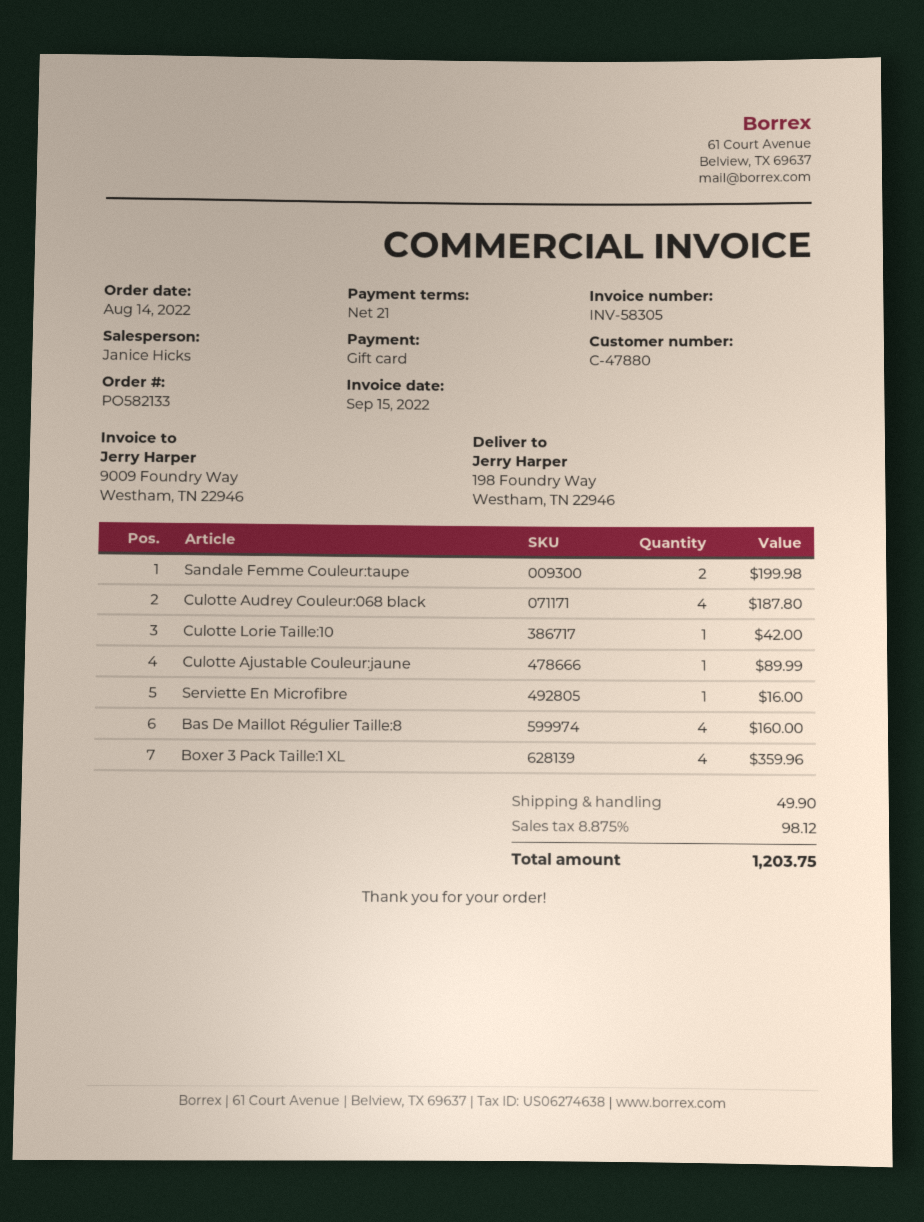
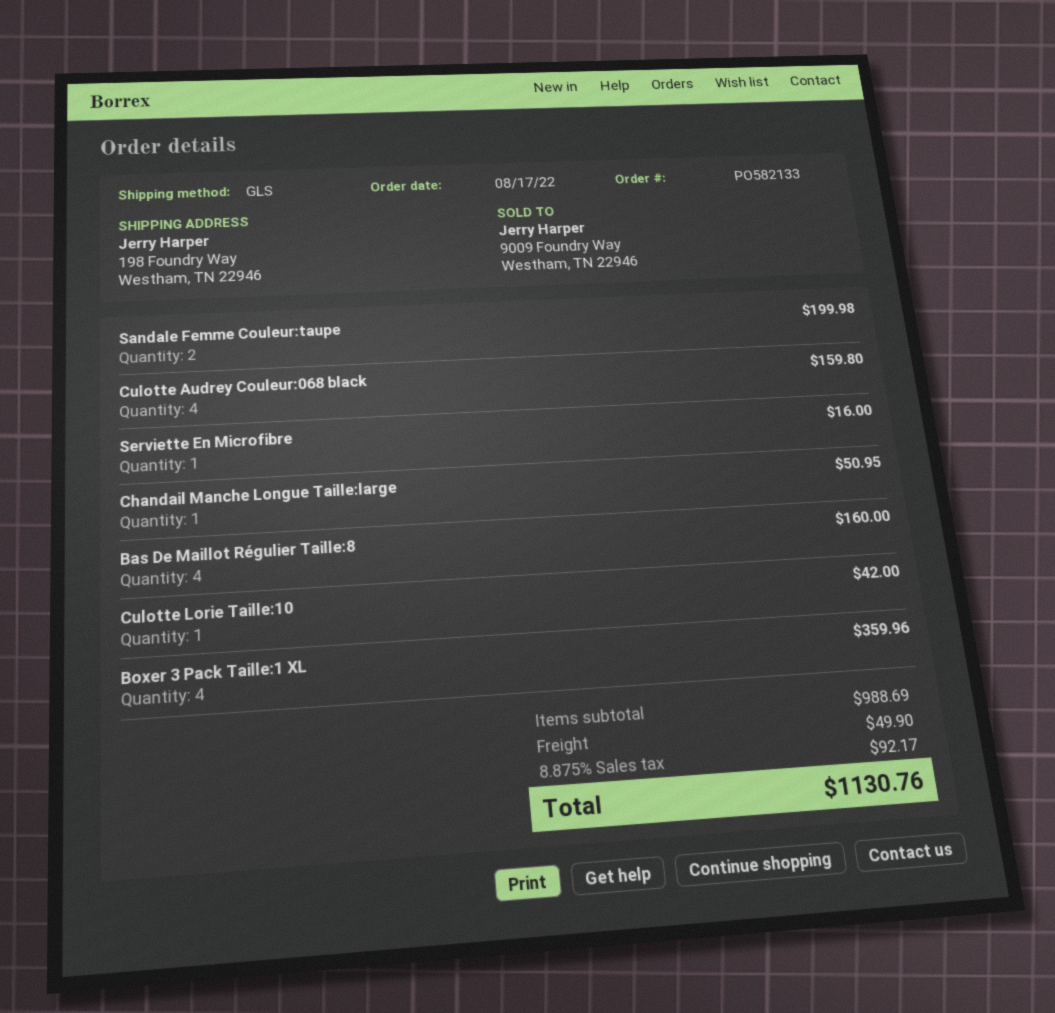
order date: 2022-08-14 -> 2022-08-17
Culotte Audrey Couleur:068 black: 4 for 187.80 -> 4 for 159.80
Culotte Ajustable Couleur:jaune: 1 for 89.99 -> none
Chandail Manche Longue Taille:large: none -> 1 for 50.95
tax: 8.875% = 98.12 -> 8.875% = 92.17
total: 1203.75 -> 1130.76

